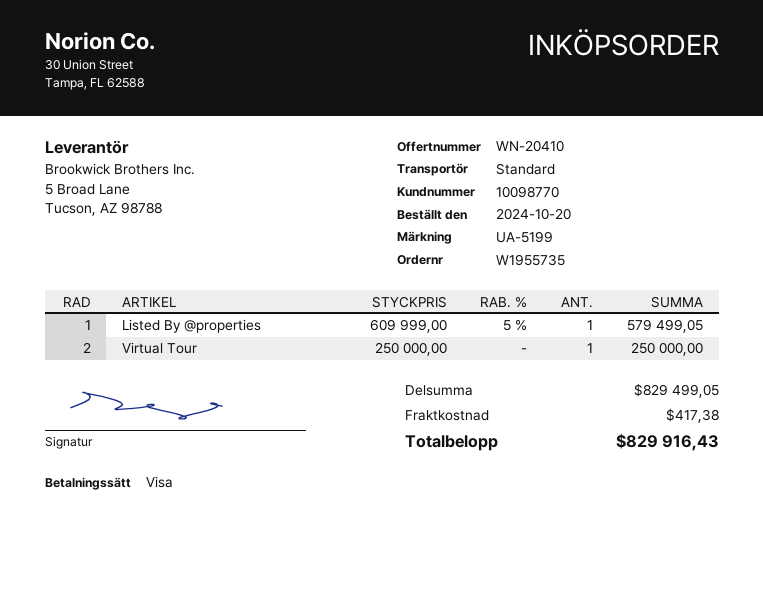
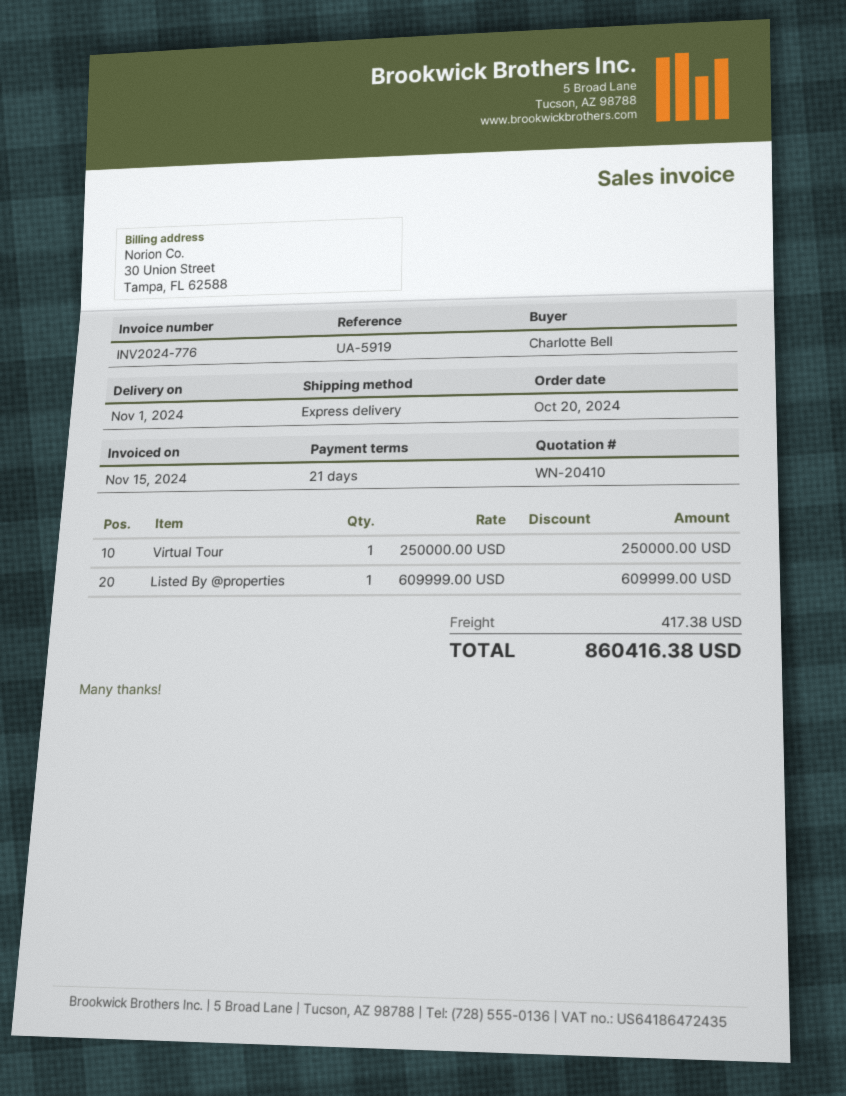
reference: UA-5199 -> UA-5919
shipping method: standard -> express
Listed By @properties: 1 x 609999.00 - 5% = 579499.05 -> 1 x 609999.00 = 609999.00
total: 829916.43 -> 860416.38

